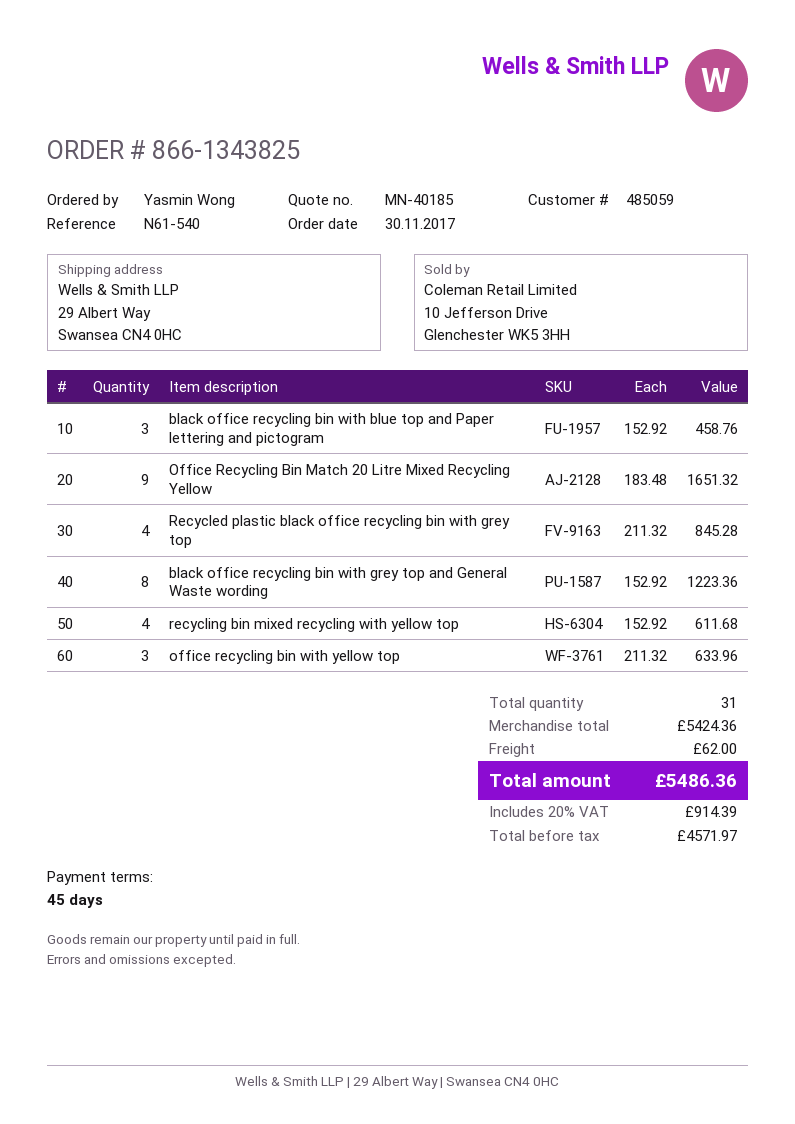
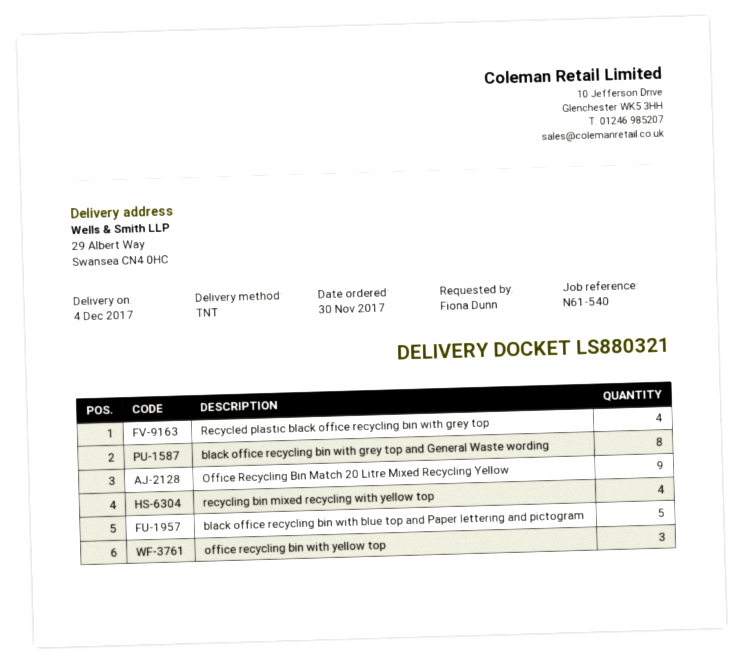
ordered by: Yasmin Wong -> Fiona Dunn
black office recycling bin with blue top and Paper lettering and pictogram: 3 -> 5

